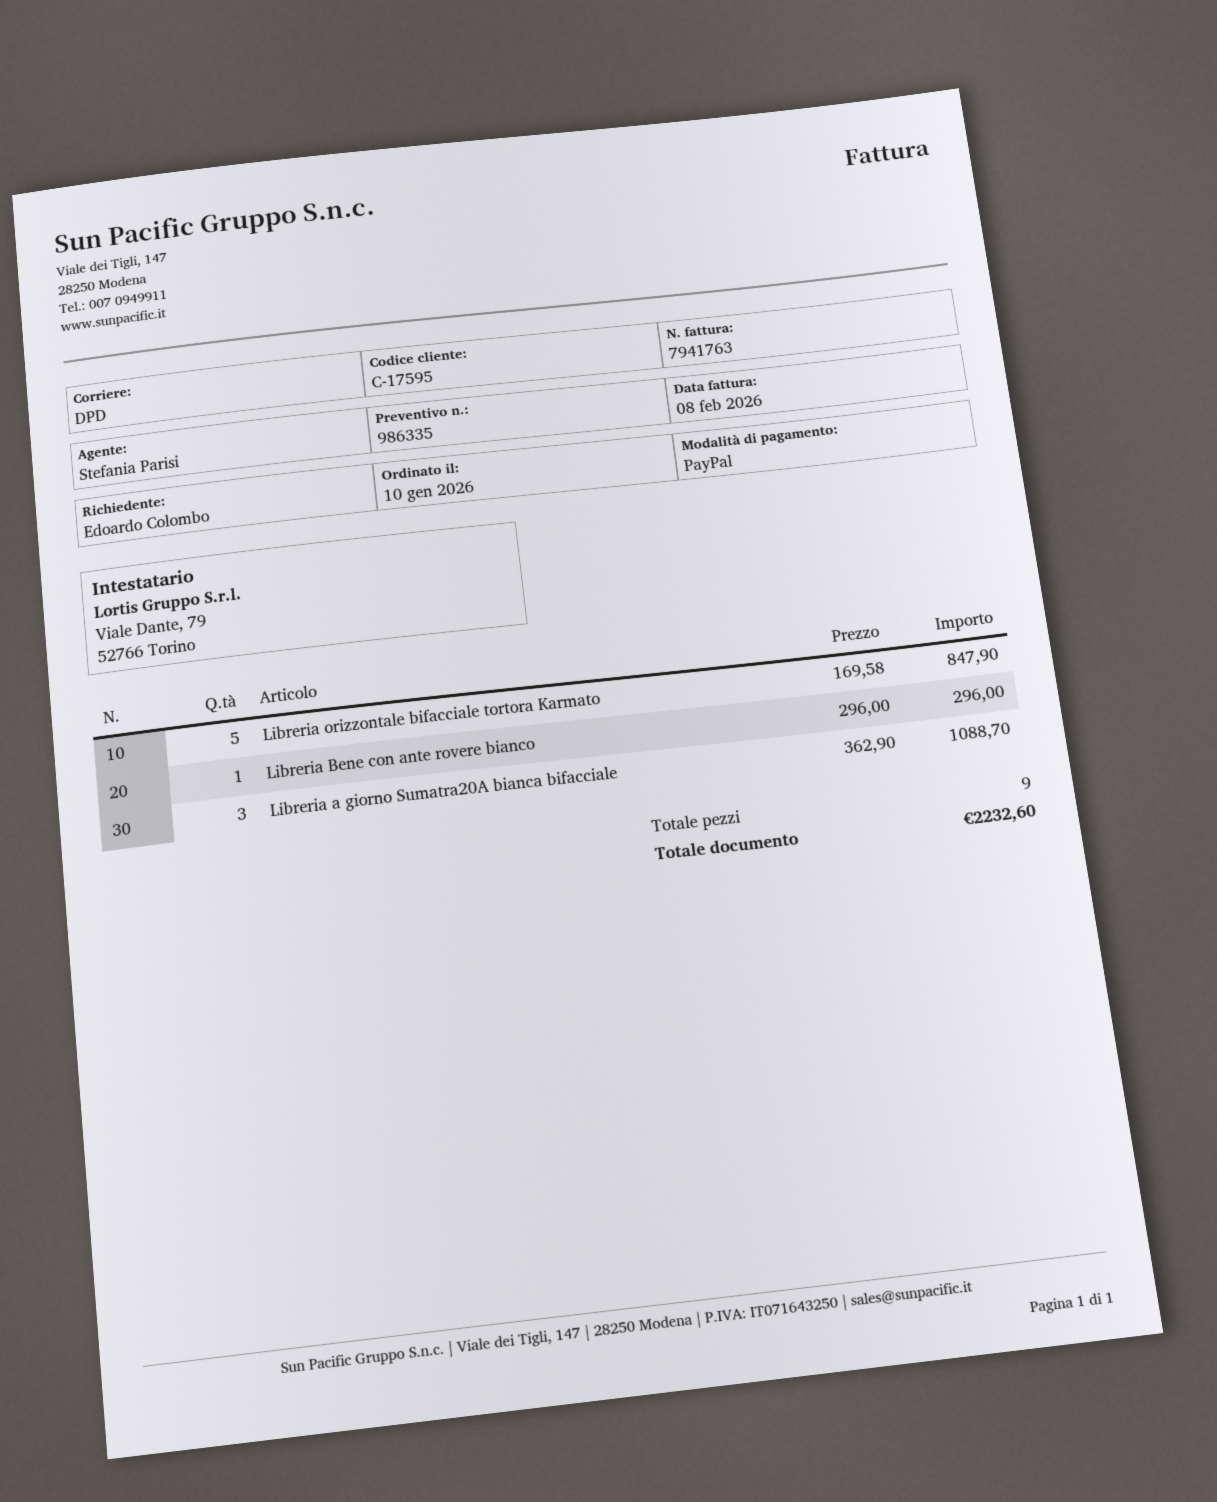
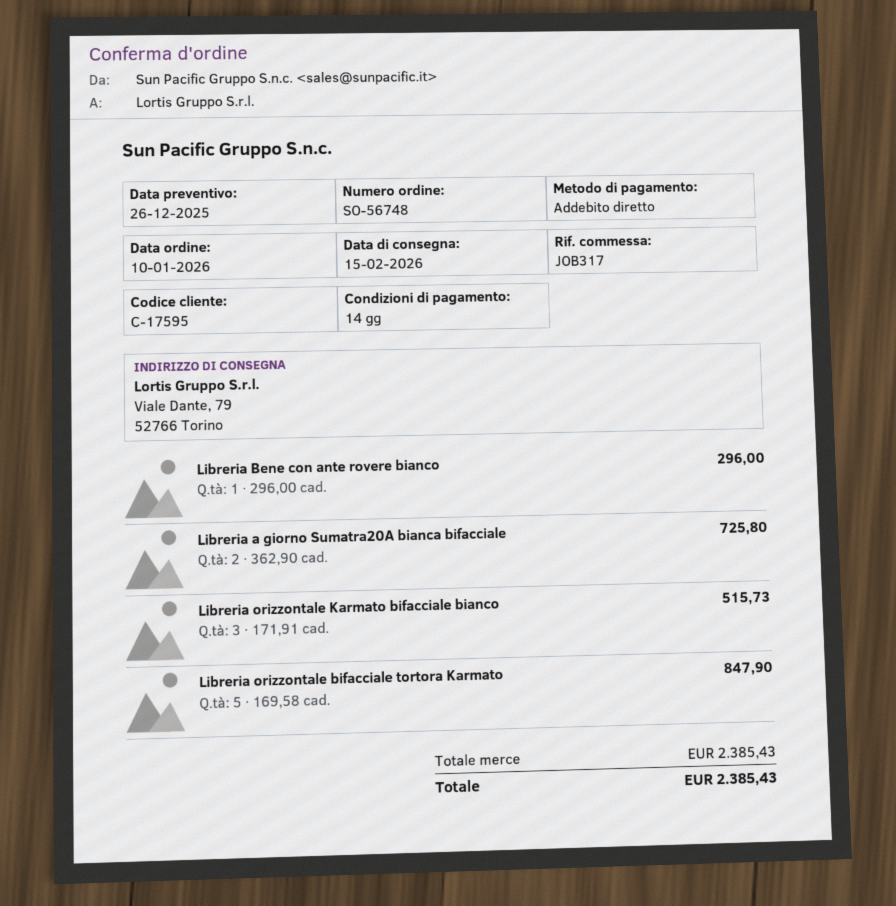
payment method: PayPal -> direct debit
Libreria a giorno Sumatra20A bianca bifacciale: 3 x 362.90 = 1088.70 -> 2 x 362.90 = 725.80
Libreria orizzontale Karmato bifacciale bianco: none -> 3 x 171.91 = 515.73
total: 2232.60 -> 2385.43

